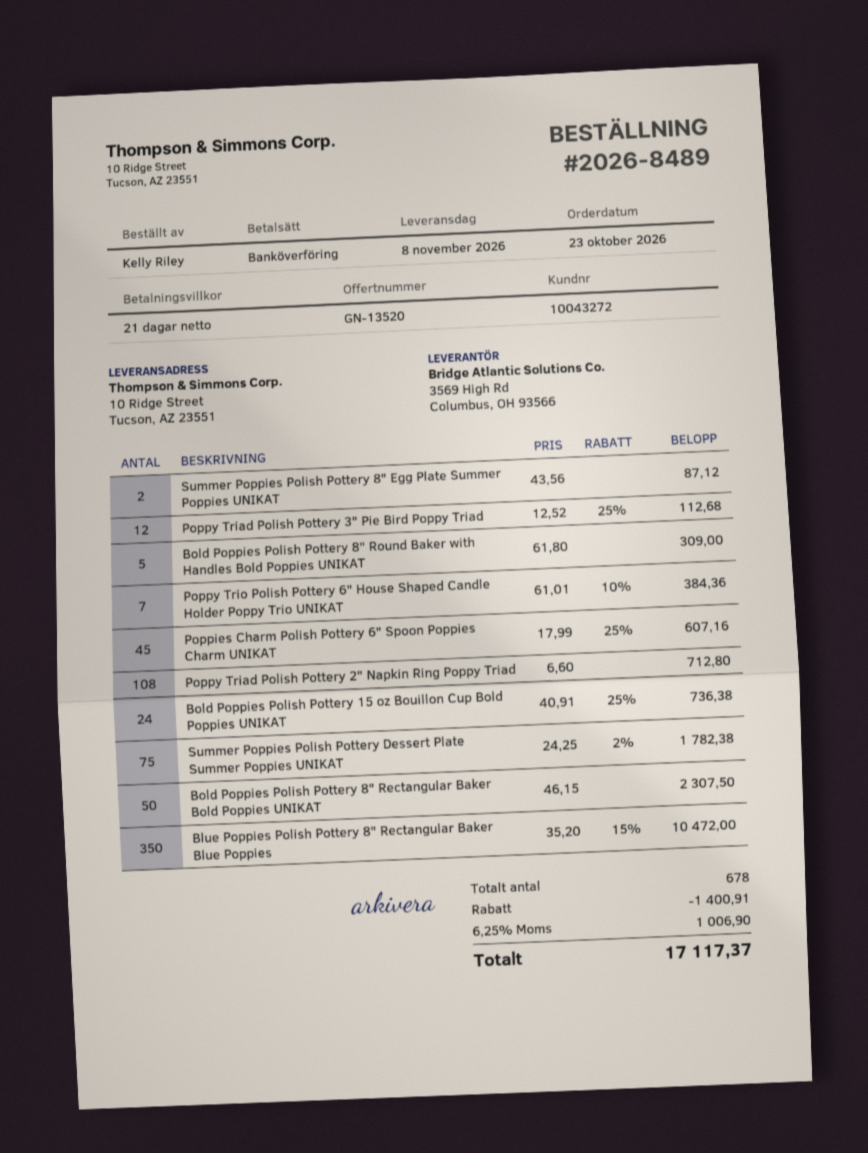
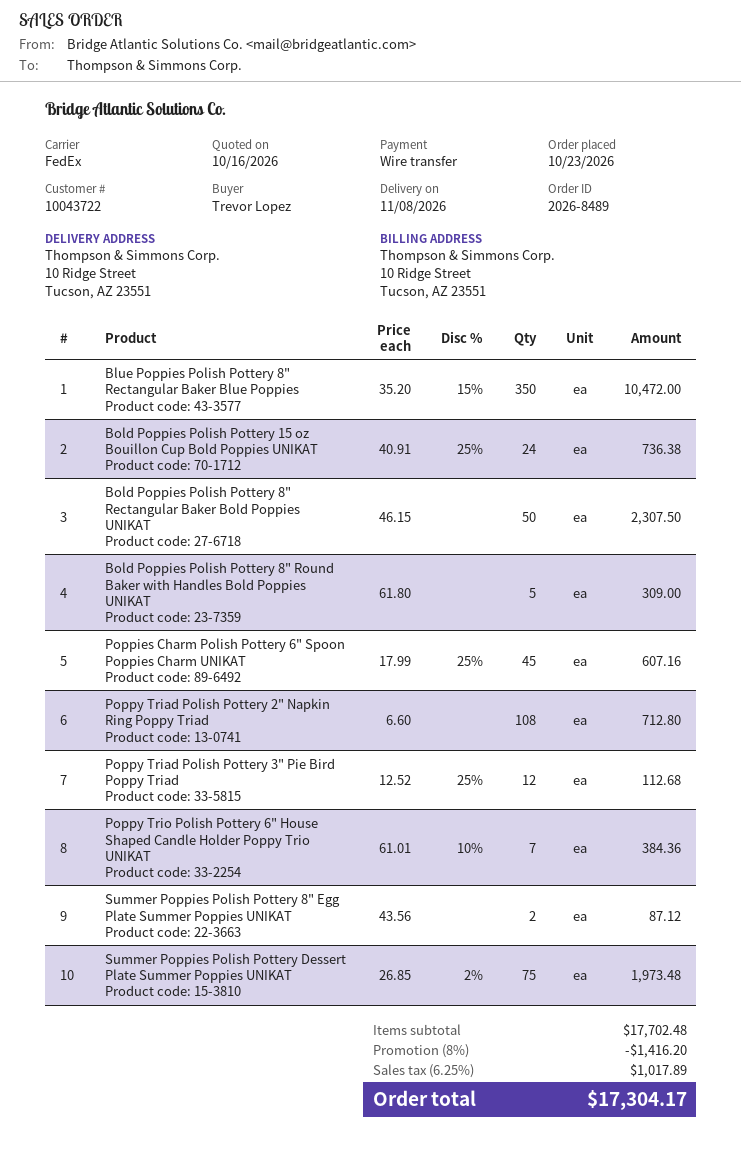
customer number: 10043272 -> 10043722
ordered by: Kelly Riley -> Trevor Lopez
Summer Poppies Polish Pottery Dessert Plate Summer Poppies UNIKAT: 75 x 24.25 - 2% = 1782.38 -> 75 x 26.85 - 2% = 1973.48
discount: 1400.91 -> 1416.20
tax: 6.25% = 1006.90 -> 6.25% = 1017.89
total: 17117.37 -> 17304.17

